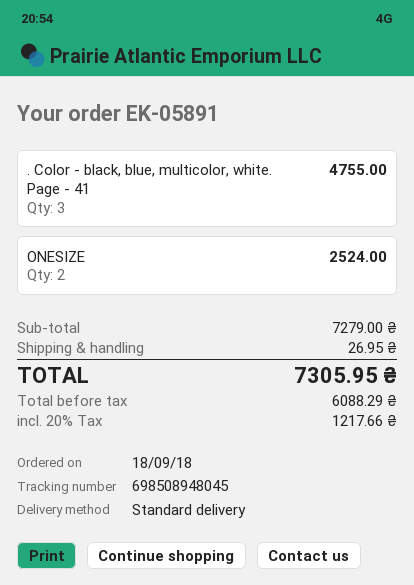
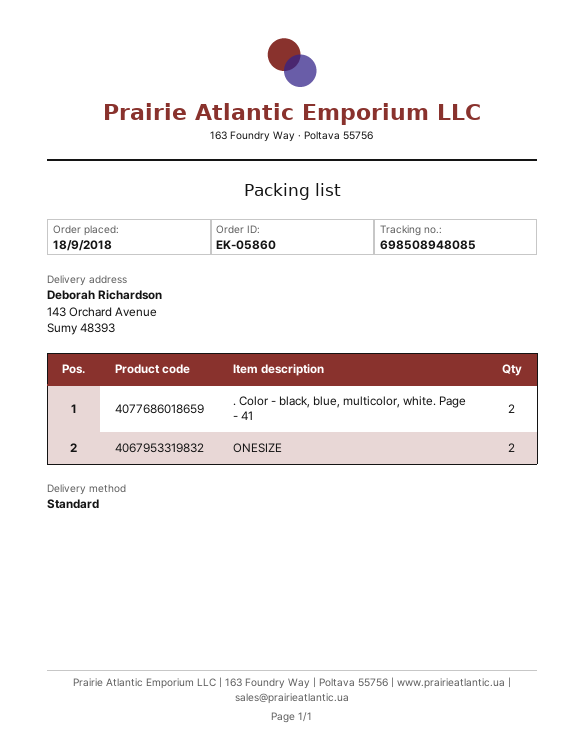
order number: EK-05891 -> EK-05860
tracking number: 698508948045 -> 698508948085
. Color - black, blue, multicolor, white. Page - 41: 3 -> 2

